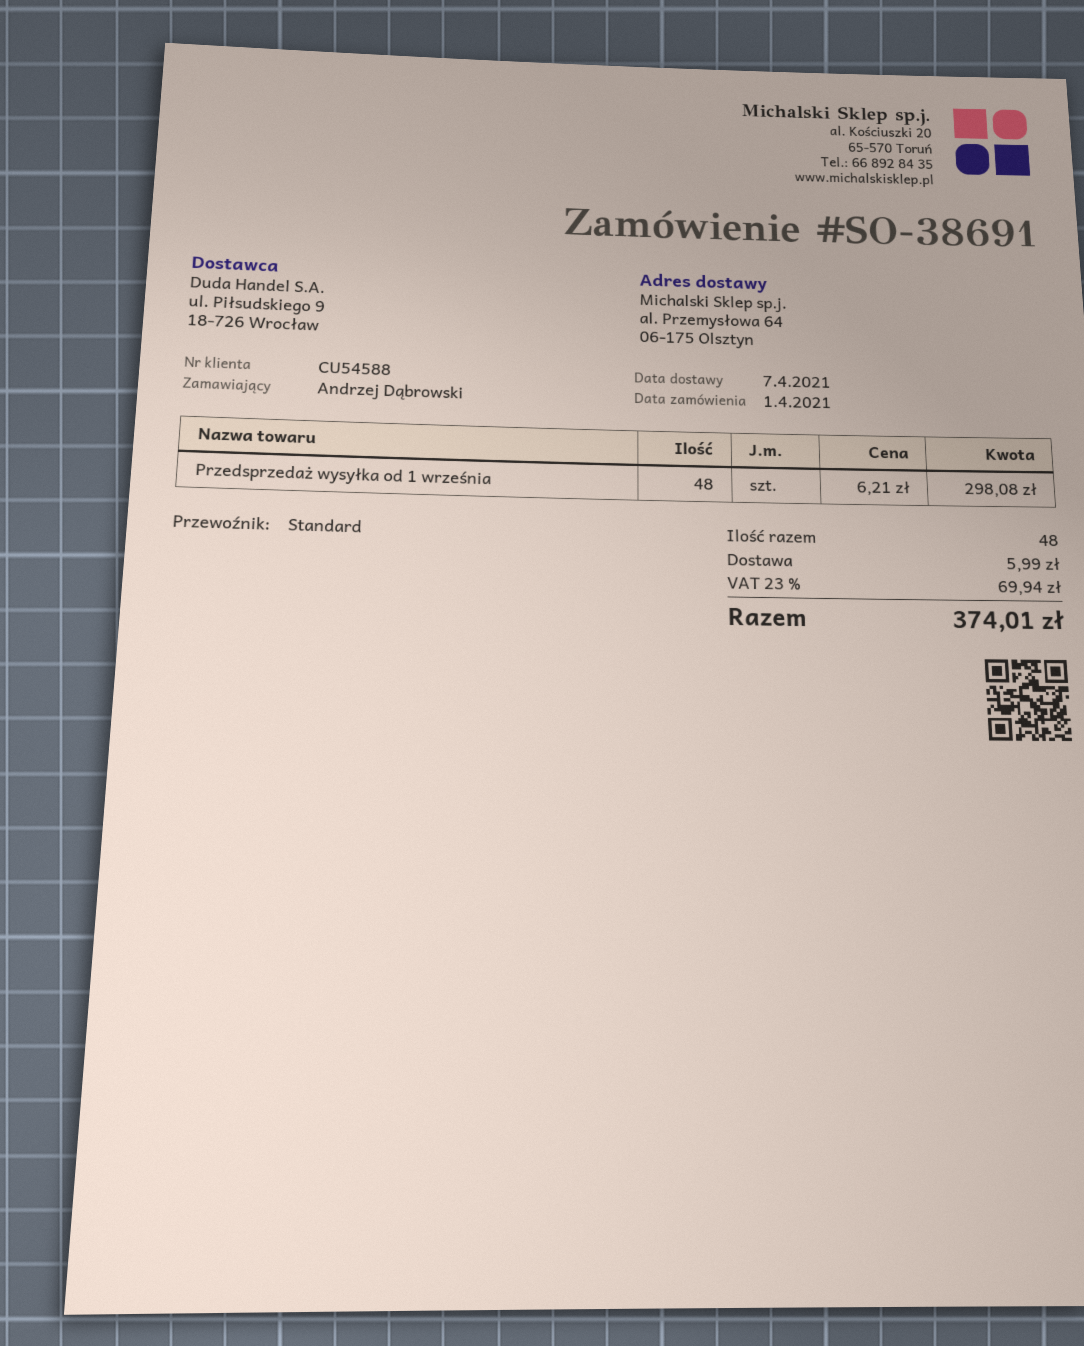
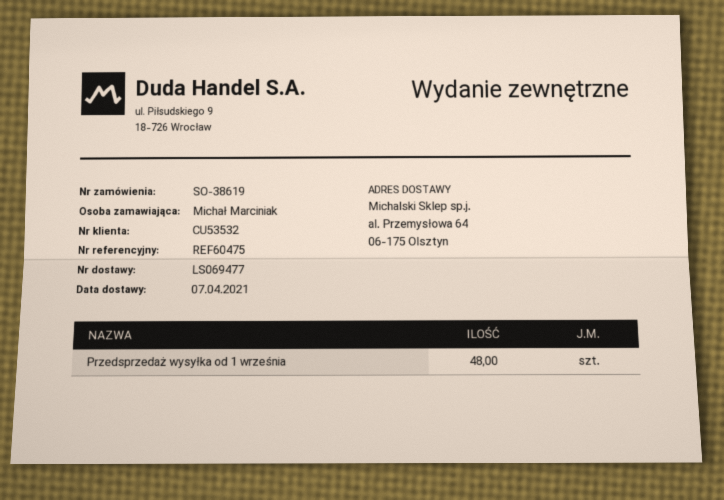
order number: SO-38691 -> SO-38619
customer number: CU54588 -> CU53532
ordered by: Andrzej Dąbrowski -> Michał Marciniak

